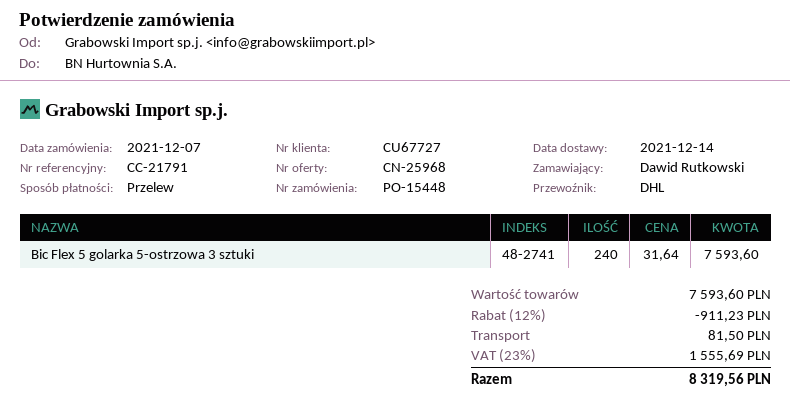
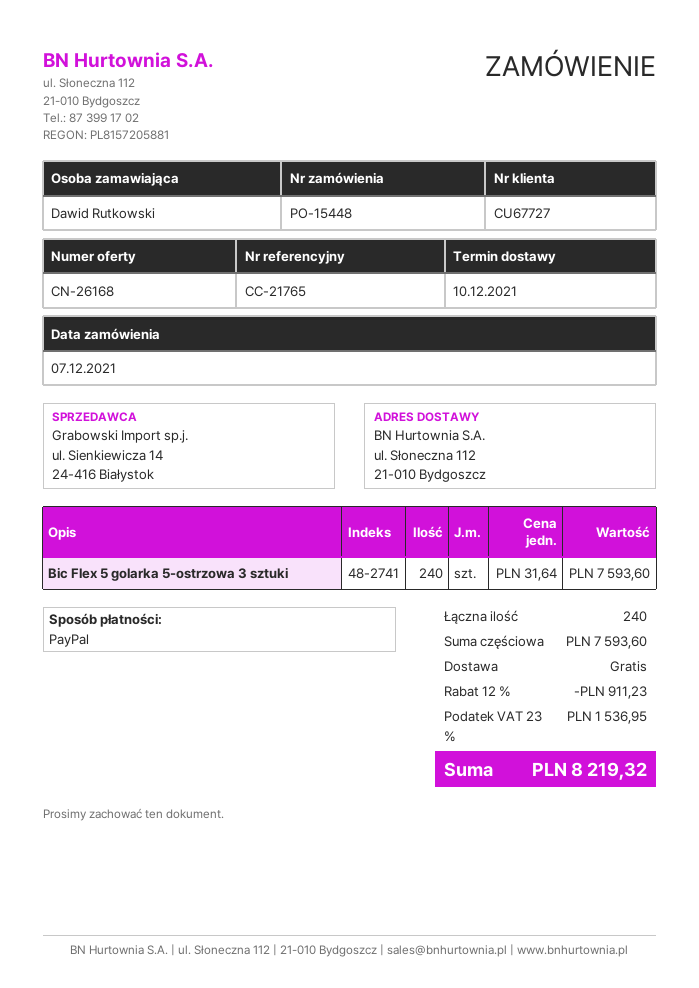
quote number: CN-25968 -> CN-26168
delivery date: 2021-12-14 -> 2021-12-10
reference: CC-21791 -> CC-21765
payment method: bank transfer -> PayPal
shipping: 81.50 -> 0.00
tax: 23% = 1555.69 -> 23% = 1536.95
total: 8319.56 -> 8219.32

